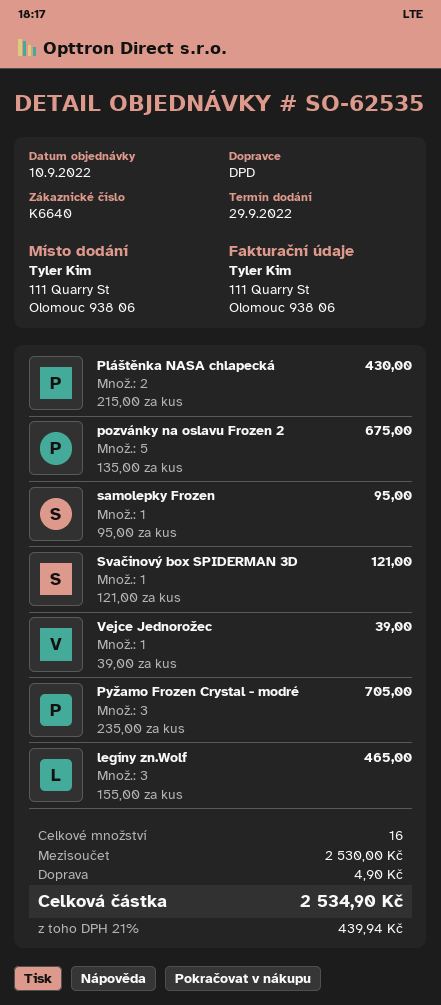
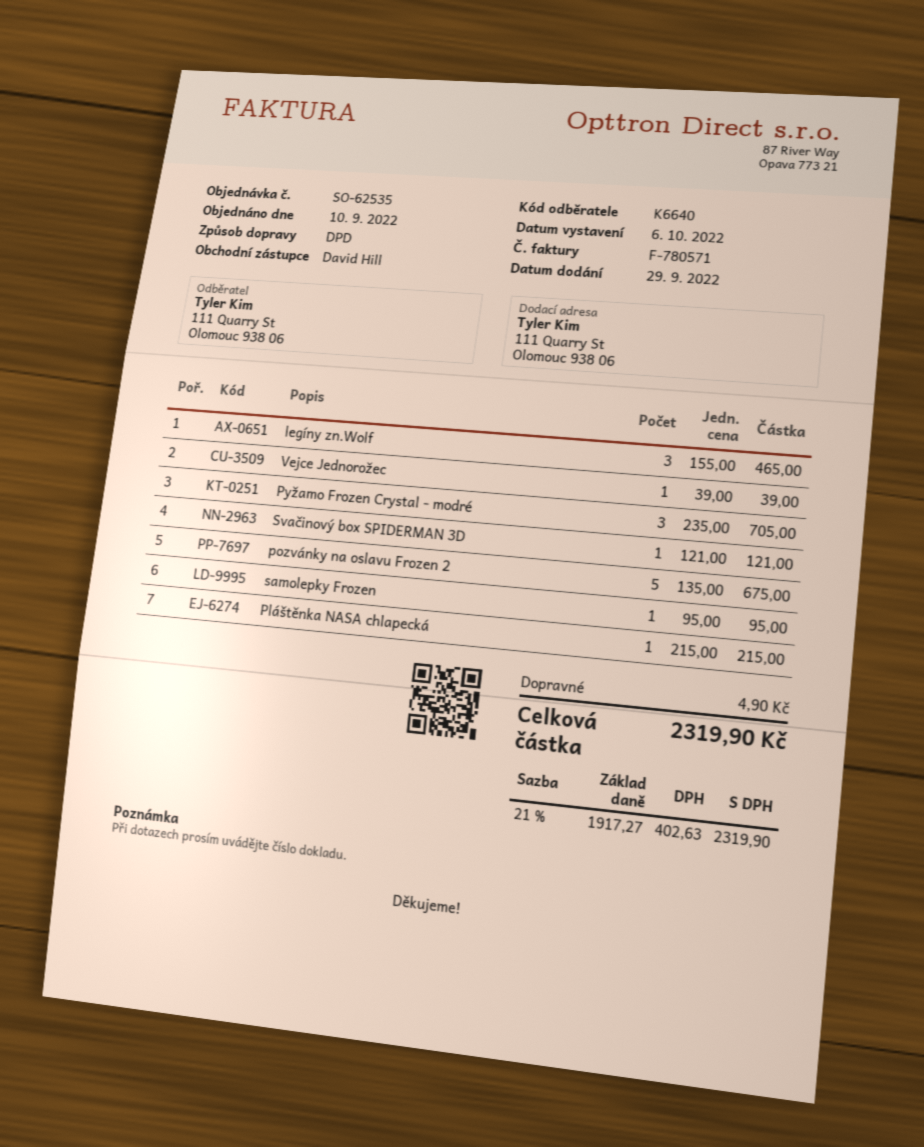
Pláštěnka NASA chlapecká: 2 x 215.00 = 430.00 -> 1 x 215.00 = 215.00
tax: 21% = 439.94 -> 21% = 402.63
total: 2534.90 -> 2319.90

